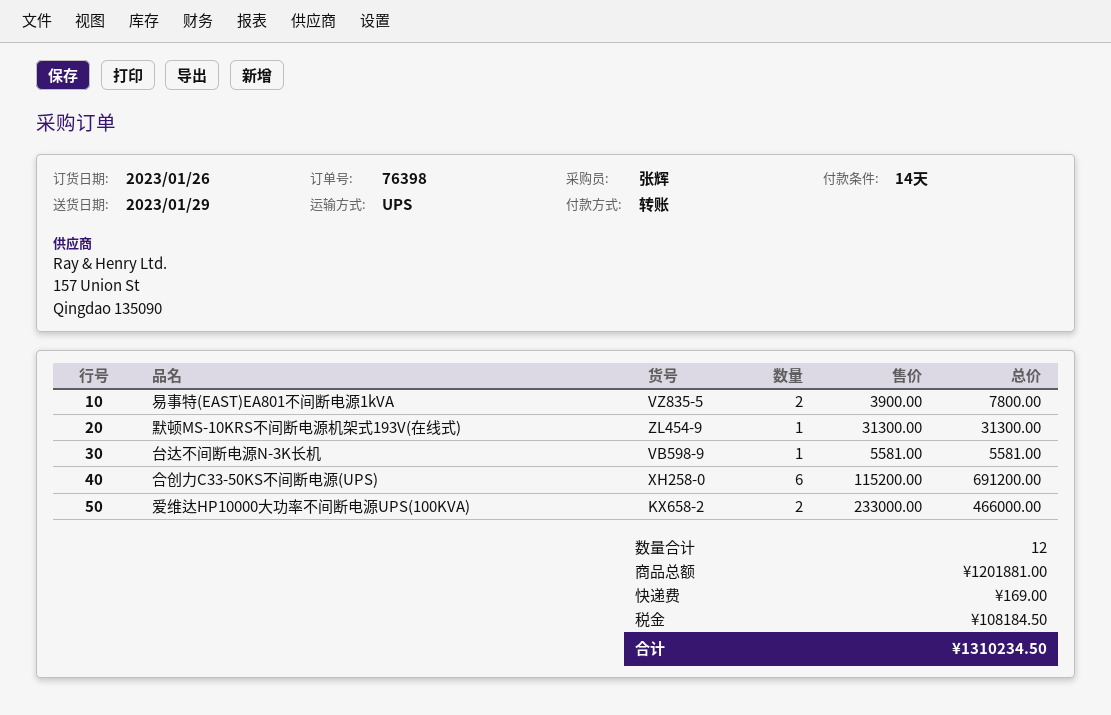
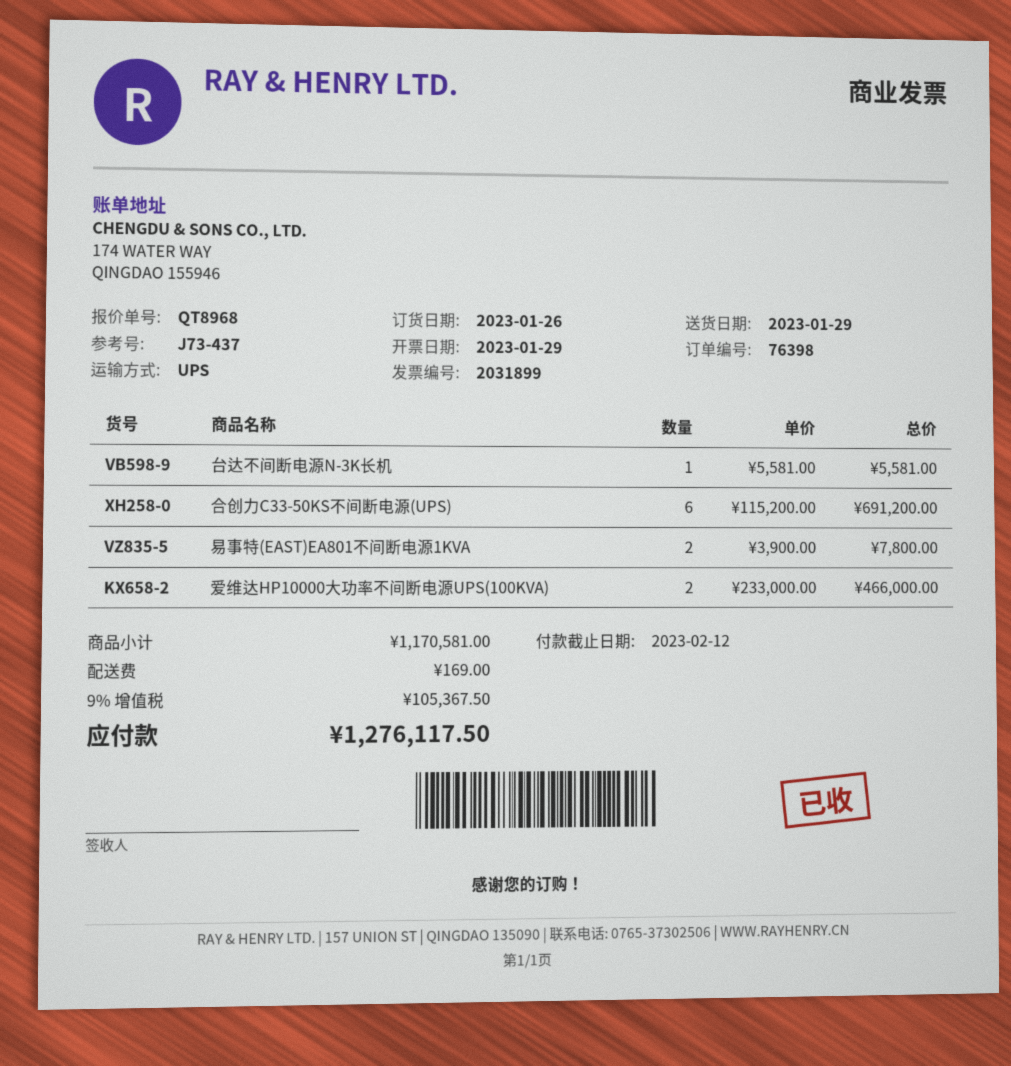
默顿MS-10KRS不间断电源机架式193V(在线式): 1 x 31300.00 = 31300.00 -> none
subtotal: 1201881.00 -> 1170581.00
tax: 108184.50 -> 105367.50
total: 1310234.50 -> 1276117.50

